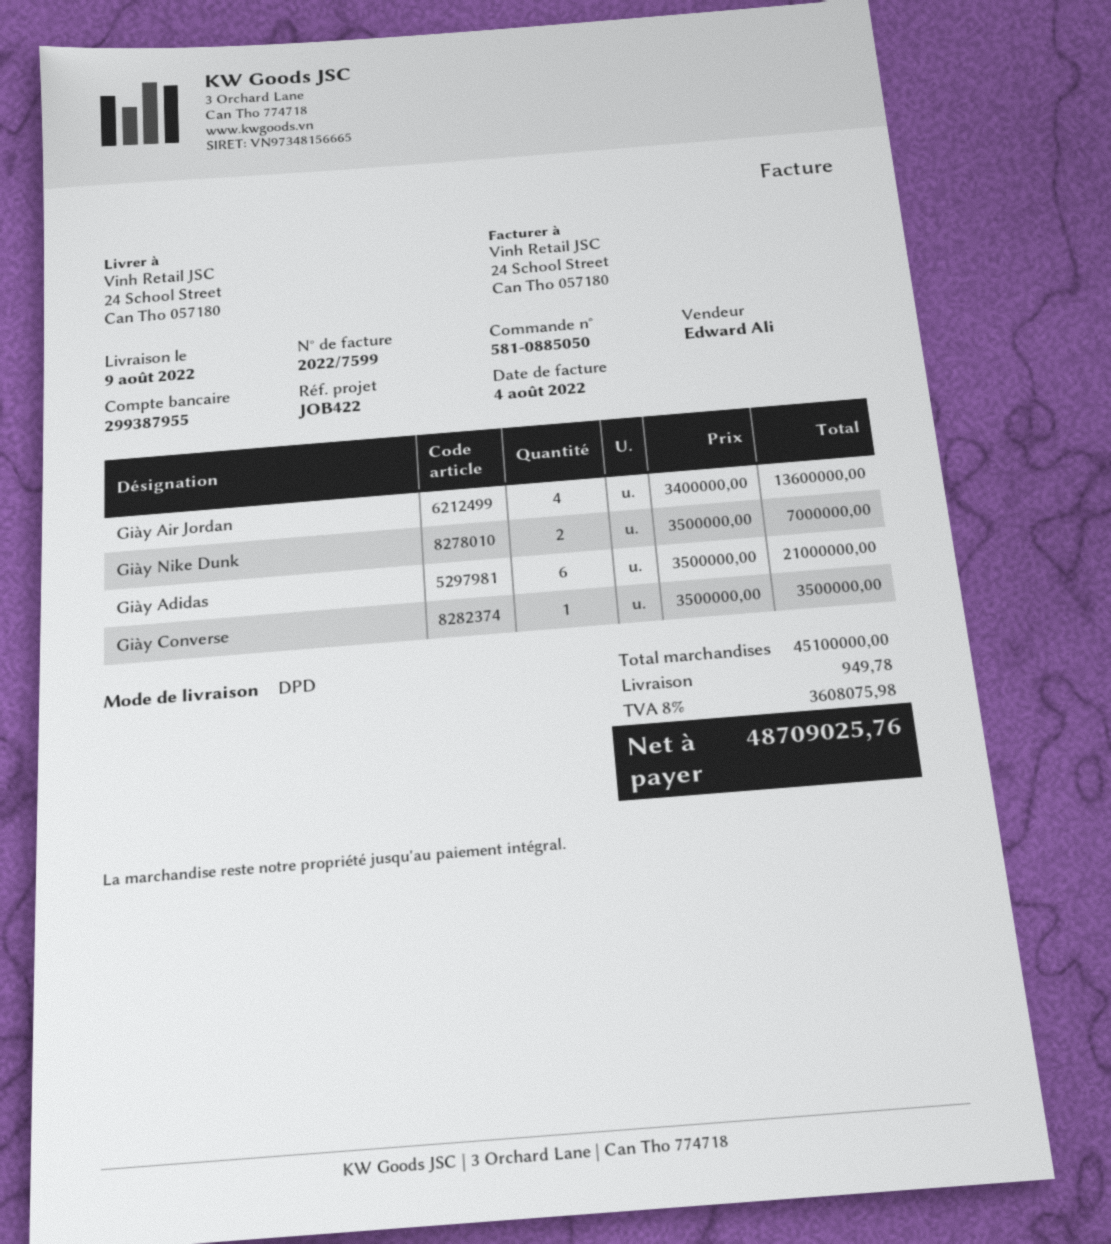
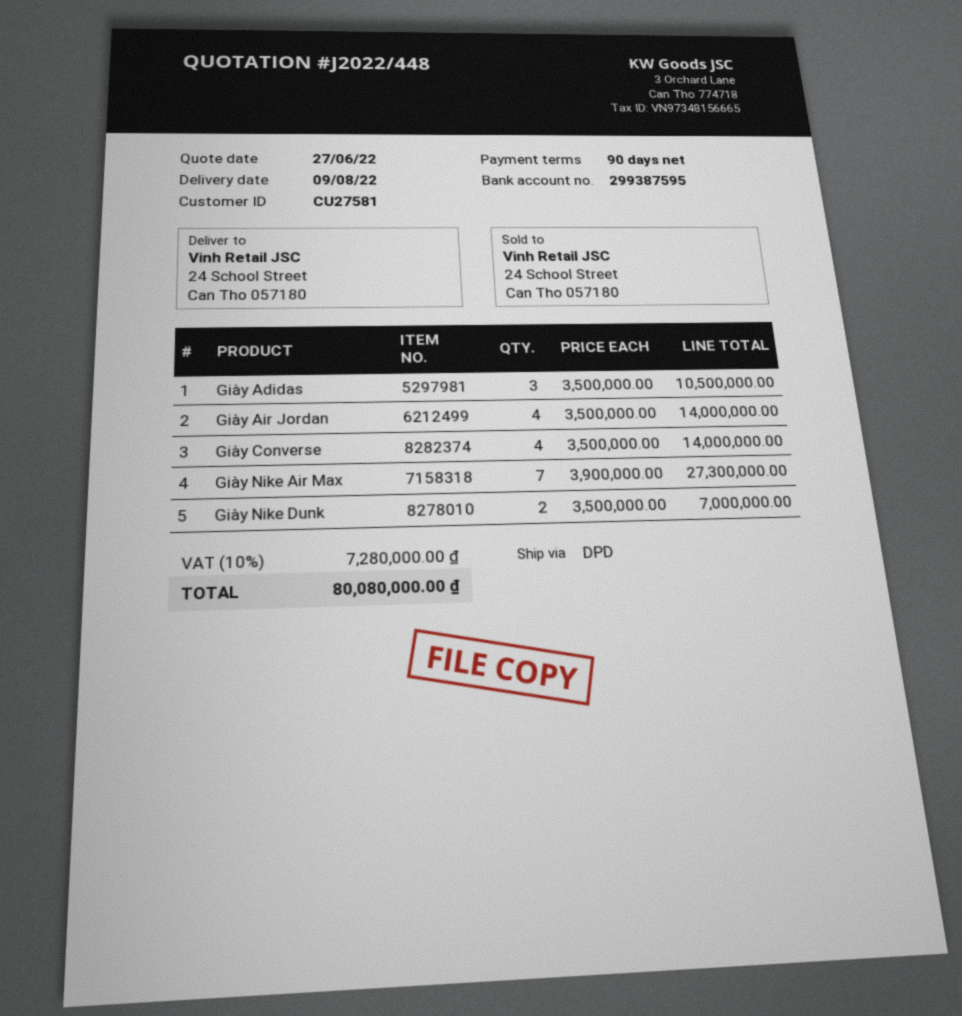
bank account: 299387955 -> 299387595
Giày Air Jordan: 4 x 3400000.00 = 13600000.00 -> 4 x 3500000.00 = 14000000.00
Giày Adidas: 6 x 3500000.00 = 21000000.00 -> 3 x 3500000.00 = 10500000.00
Giày Converse: 1 x 3500000.00 = 3500000.00 -> 4 x 3500000.00 = 14000000.00
Giày Nike Air Max: none -> 7 x 3900000.00 = 27300000.00
shipping: 949.78 -> none
tax: 8% = 3608075.98 -> 10% = 7280000.00
total: 48709025.76 -> 80080000.00

